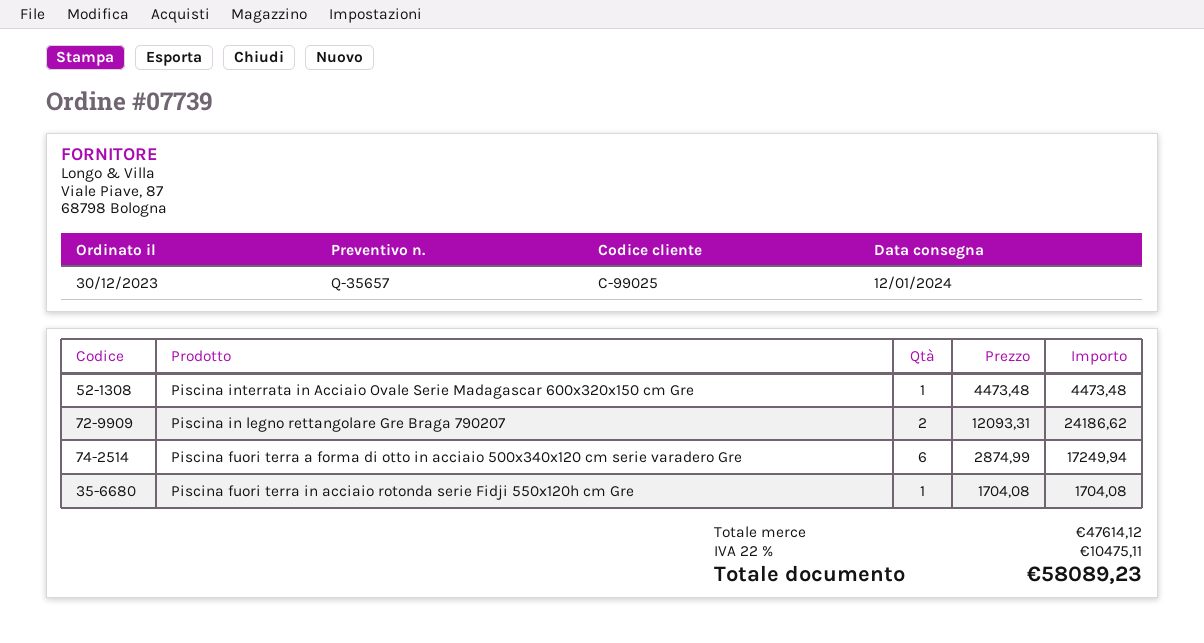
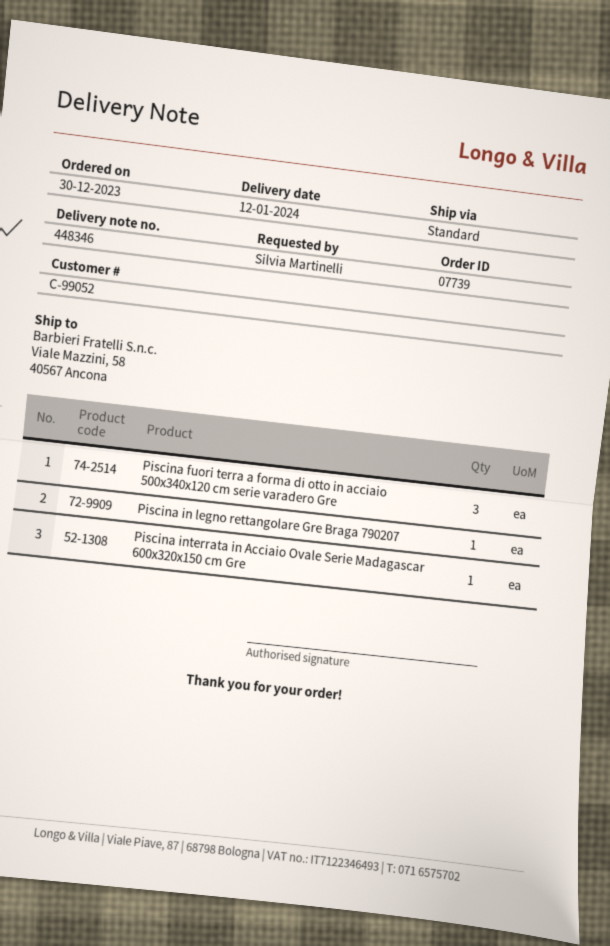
customer number: C-99025 -> C-99052
Piscina in legno rettangolare Gre Braga 790207: 2 -> 1
Piscina fuori terra a forma di otto in acciaio 500x340x120 cm serie varadero Gre: 6 -> 3
Piscina fuori terra in acciaio rotonda serie Fidji 550x120h cm Gre: 1 -> none

